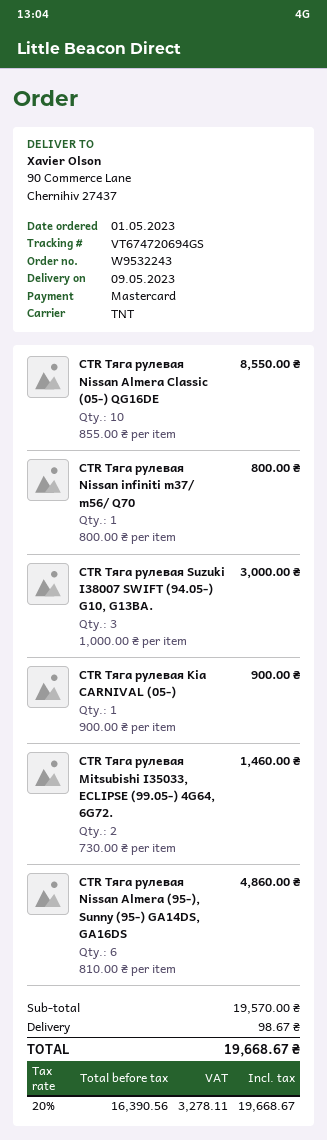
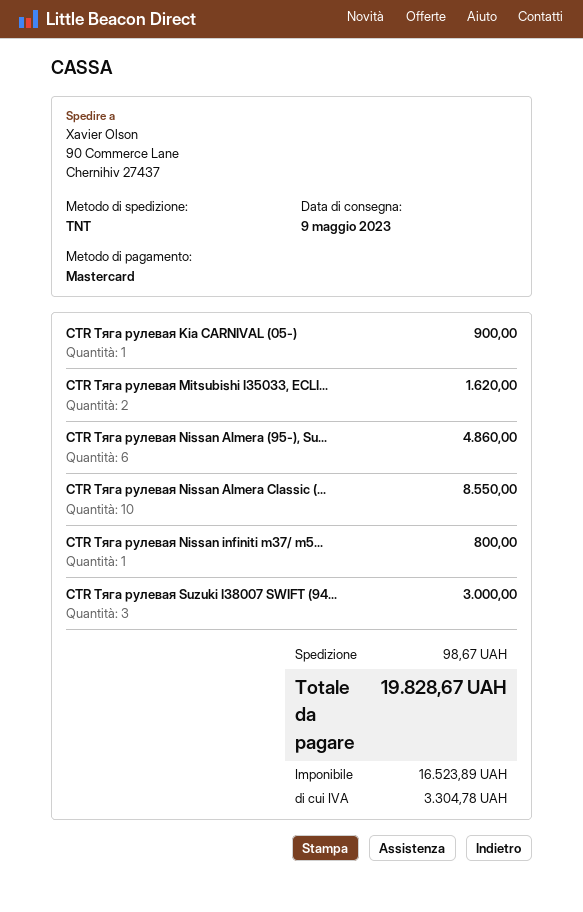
CTR Тяга рулевая Mitsubishi I35033, ECLIPSE (99.05-) 4G64, 6G72.: 2 for 1460.00 -> 2 for 1620.00
net: 16390.56 -> 16523.89
tax: 3278.11 -> 3304.78
total: 19668.67 -> 19828.67

